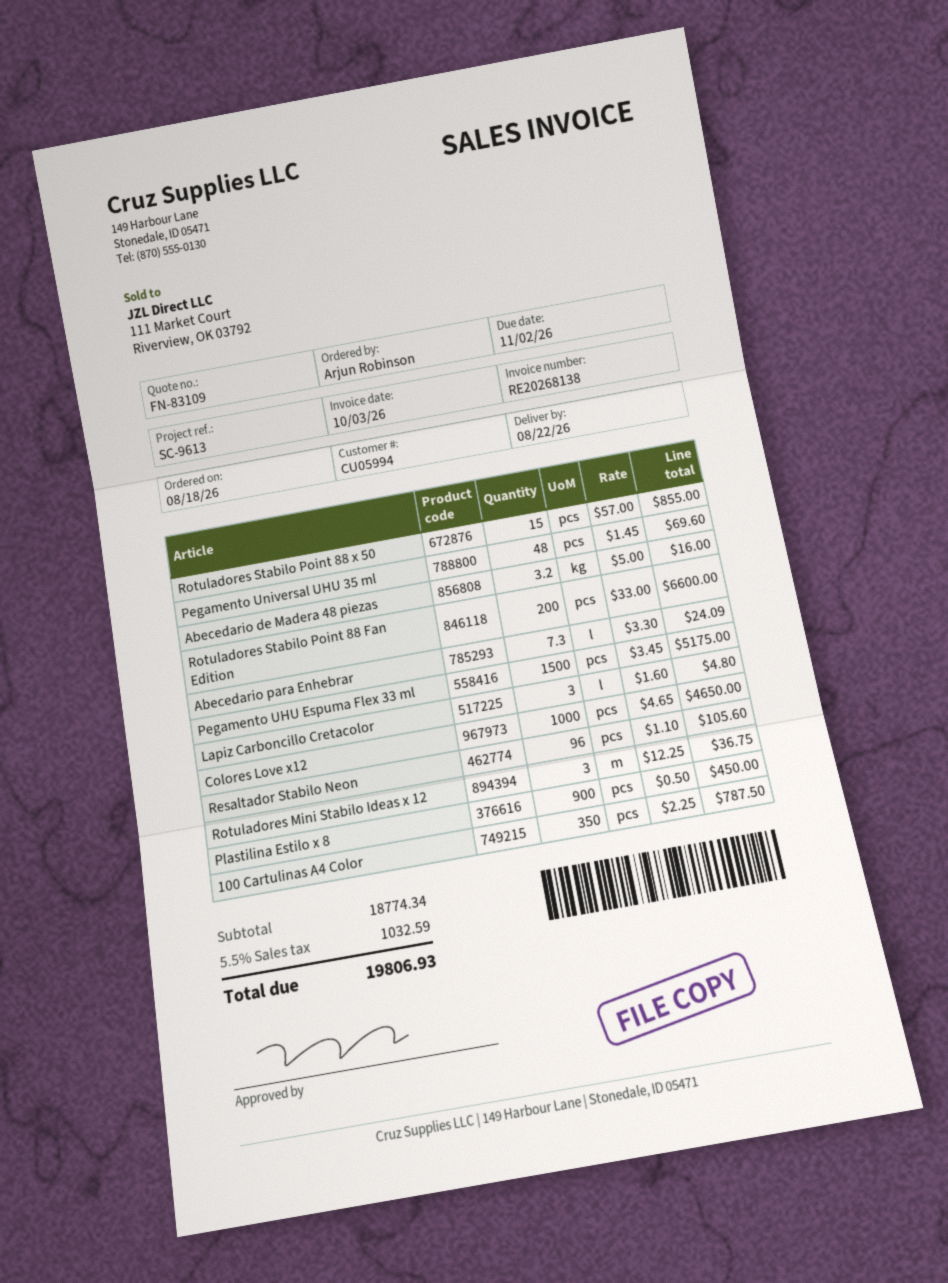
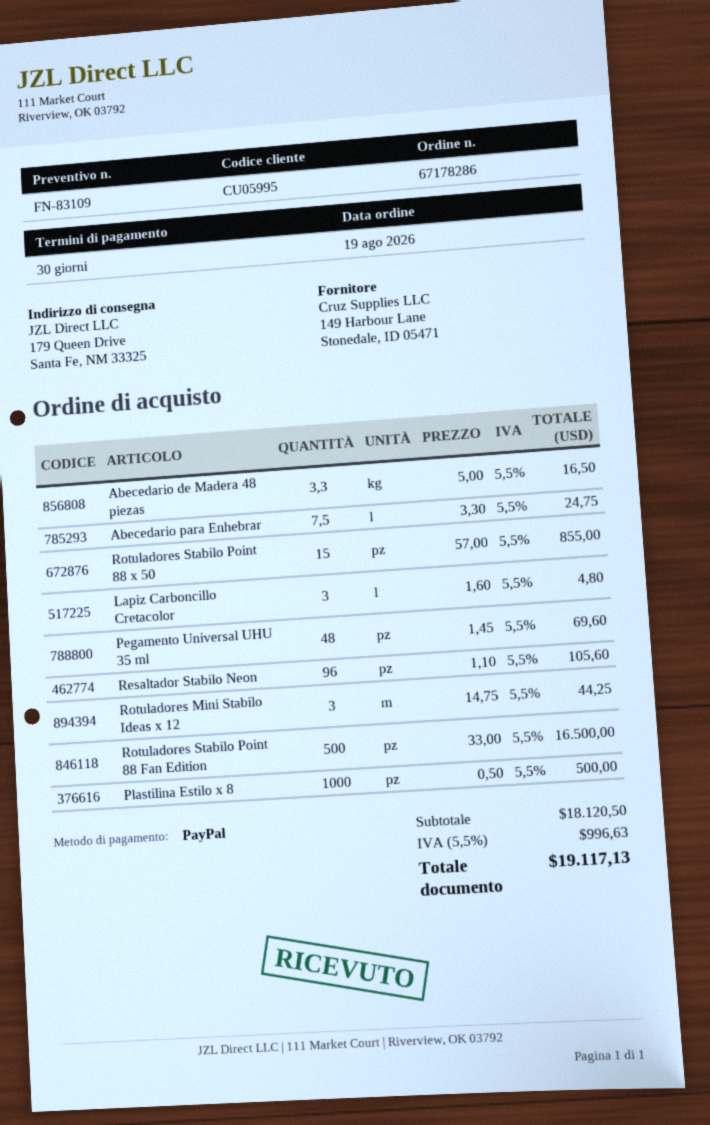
order date: 2026-08-18 -> 2026-08-19
customer number: CU05994 -> CU05995
Abecedario de Madera 48 piezas: 3.2 x 5.00 = 16.00 -> 3.3 x 5.00 = 16.50
Rotuladores Stabilo Point 88 Fan Edition: 200 x 33.00 = 6600.00 -> 500 x 33.00 = 16500.00
Abecedario para Enhebrar: 7.3 x 3.30 = 24.09 -> 7.5 x 3.30 = 24.75
Pegamento UHU Espuma Flex 33 ml: 1500 x 3.45 = 5175.00 -> none
Colores Love x12: 1000 x 4.65 = 4650.00 -> none
Rotuladores Mini Stabilo Ideas x 12: 3 x 12.25 = 36.75 -> 3 x 14.75 = 44.25
Plastilina Estilo x 8: 900 x 0.50 = 450.00 -> 1000 x 0.50 = 500.00
100 Cartulinas A4 Color: 350 x 2.25 = 787.50 -> none
subtotal: 18774.34 -> 18120.50
tax: 5.5% = 1032.59 -> 5.5% = 996.63
total: 19806.93 -> 19117.13

